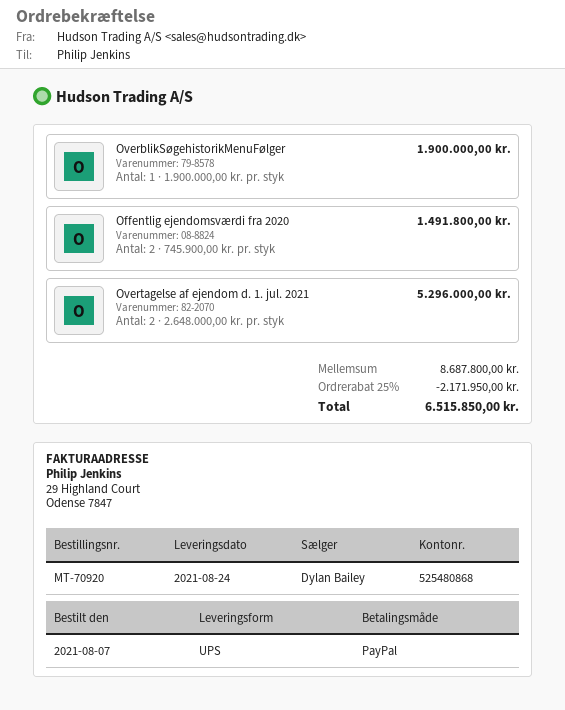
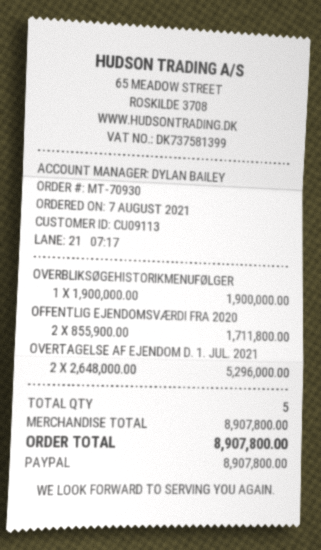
order number: MT-70920 -> MT-70930
Offentlig ejendomsværdi fra 2020: 2 x 745900.00 = 1491800.00 -> 2 x 855900.00 = 1711800.00
subtotal: 8687800.00 -> 8907800.00
discount: 25% = 2171950.00 -> none
total: 6515850.00 -> 8907800.00

